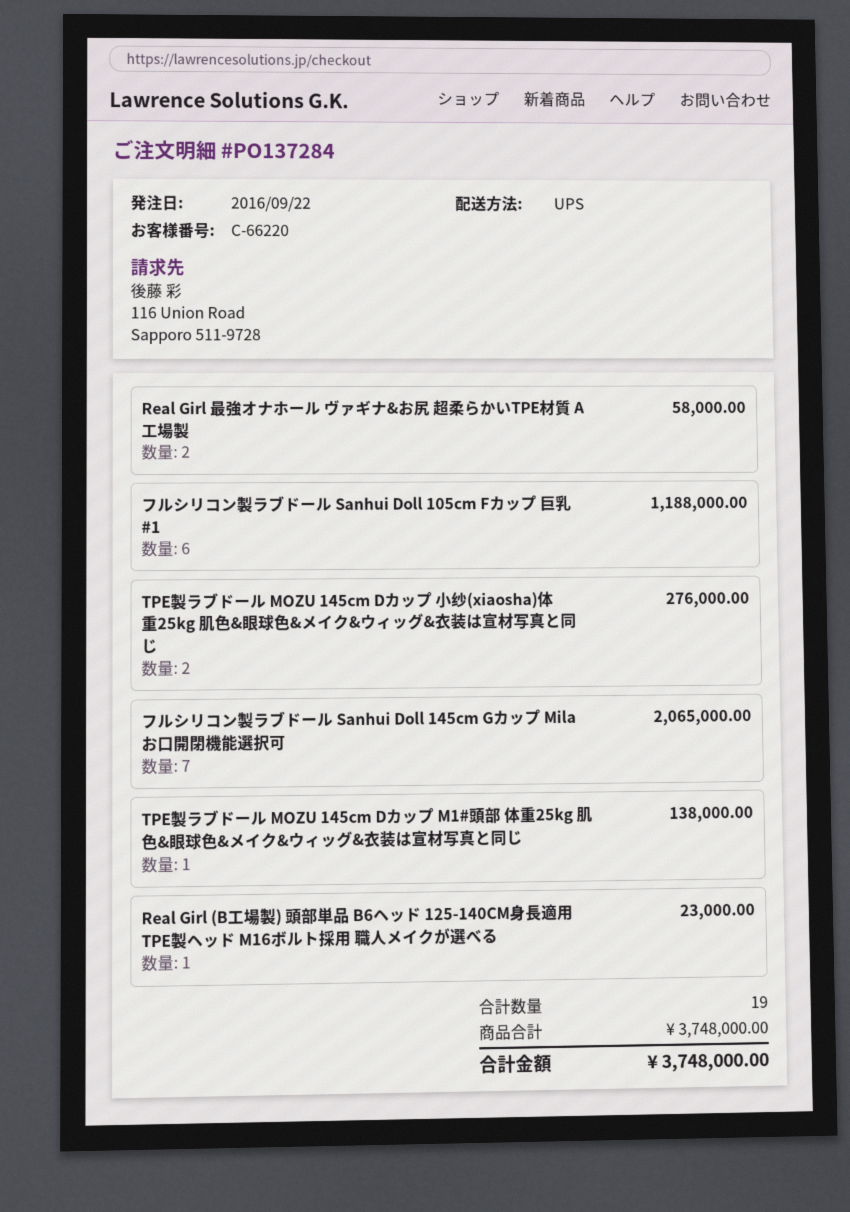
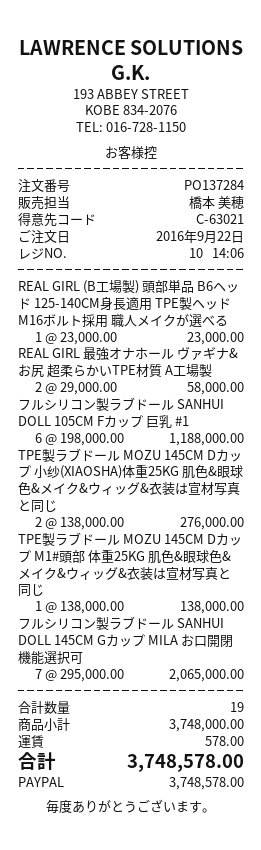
customer number: C-66220 -> C-63021
shipping: none -> 578.00
total: 3748000.00 -> 3748578.00

